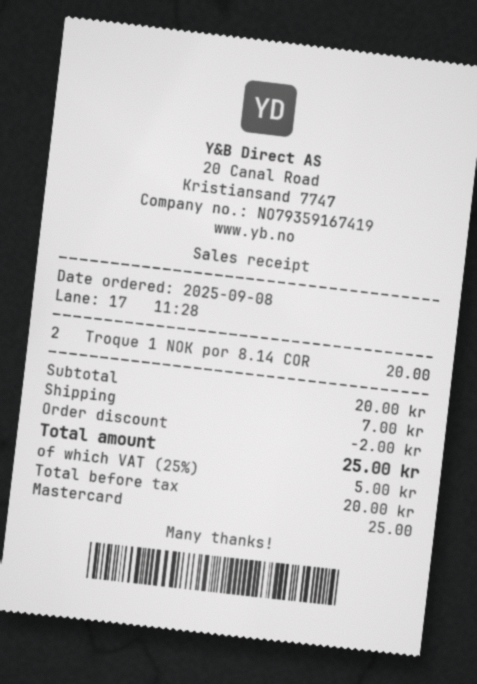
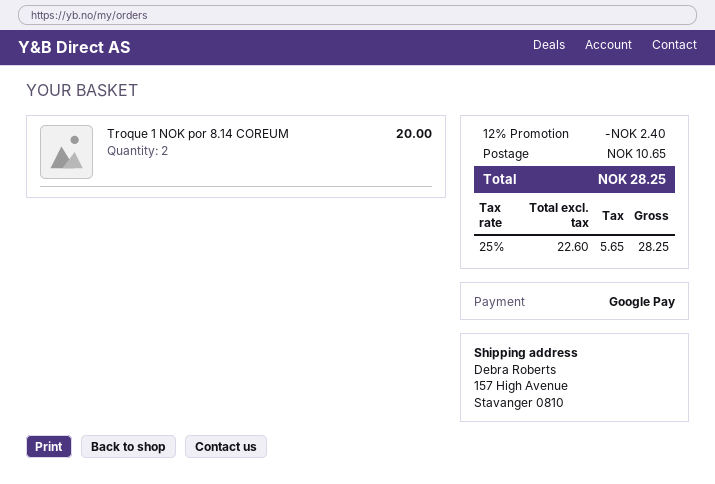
payment method: Mastercard -> Google Pay
discount: 2.00 -> 2.40
shipping: 7.00 -> 10.65
net: 20.00 -> 22.60
tax: 25% = 5.00 -> 25% = 5.65
total: 25.00 -> 28.25

